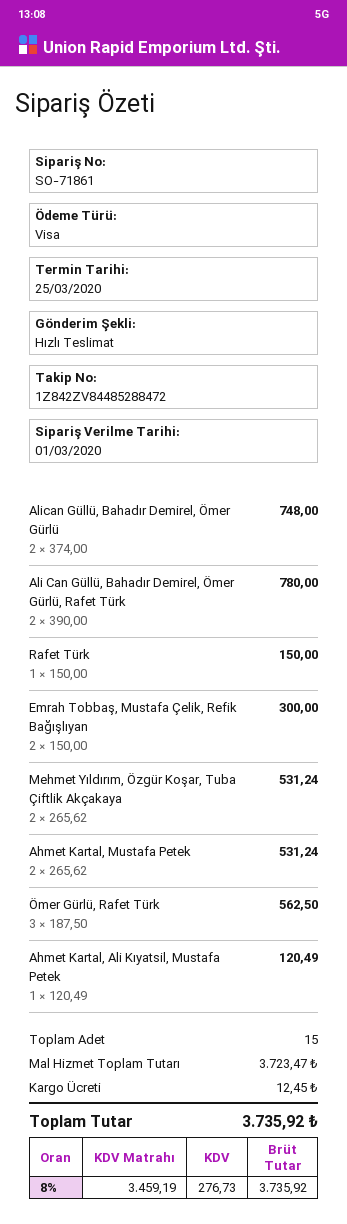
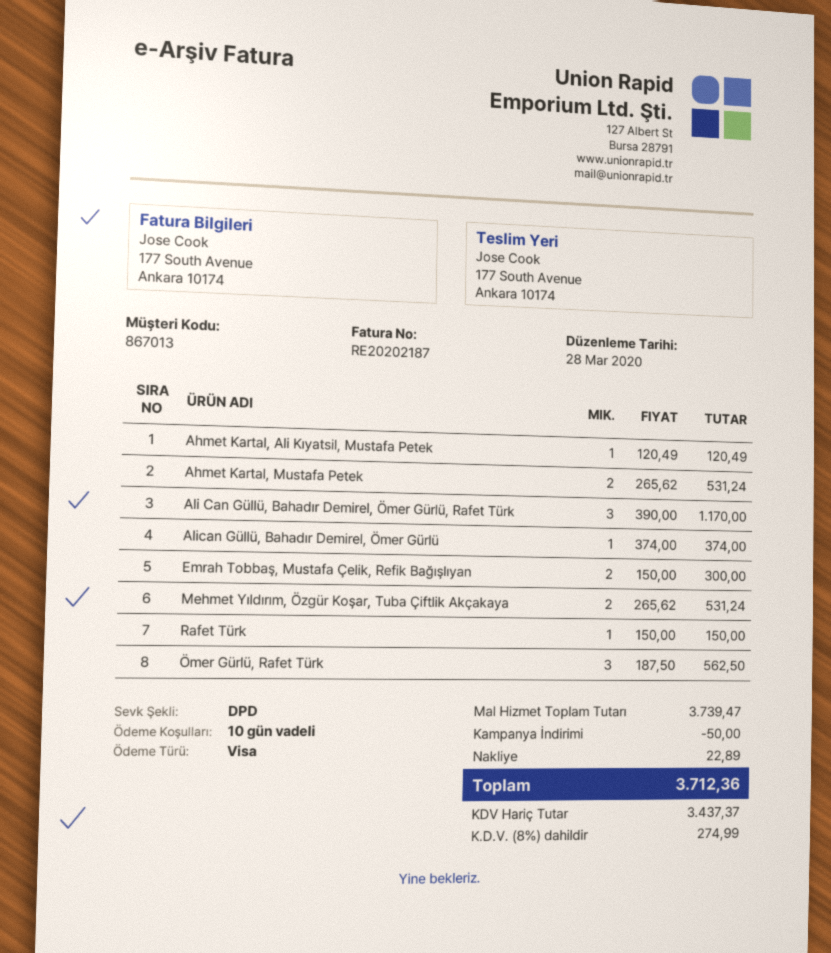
shipping method: express -> DPD
Alican Güllü, Bahadır Demirel, Ömer Gürlü: 2 x 374.00 = 748.00 -> 1 x 374.00 = 374.00
Ali Can Güllü, Bahadır Demirel, Ömer Gürlü, Rafet Türk: 2 x 390.00 = 780.00 -> 3 x 390.00 = 1170.00
subtotal: 3723.47 -> 3739.47
discount: none -> 50.00
shipping: 12.45 -> 22.89
net: 3459.19 -> 3437.37
tax: 8% = 276.73 -> 8% = 274.99
total: 3735.92 -> 3712.36

